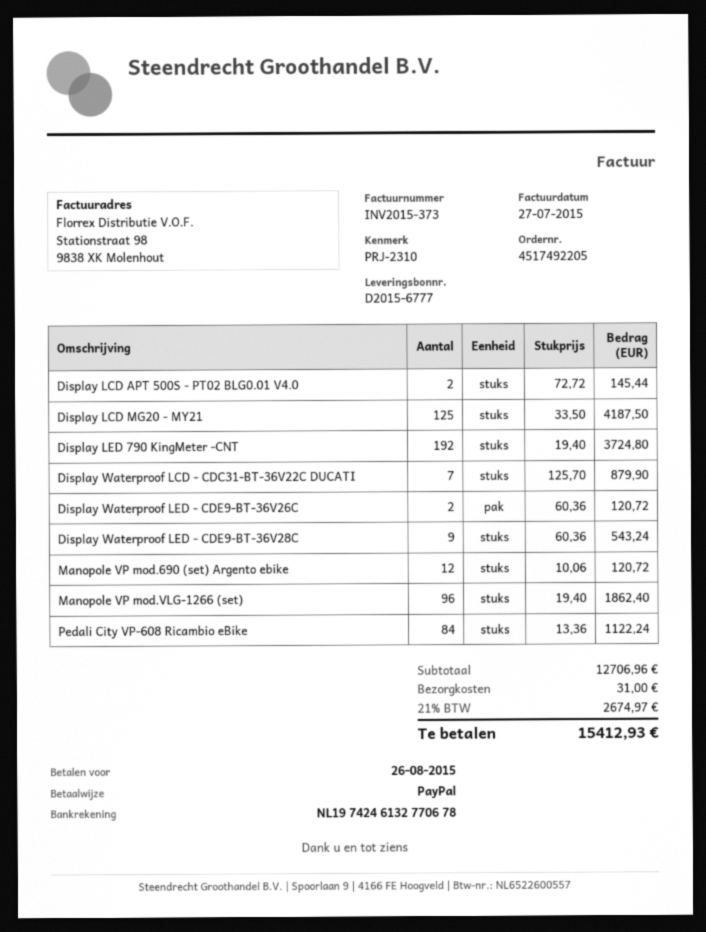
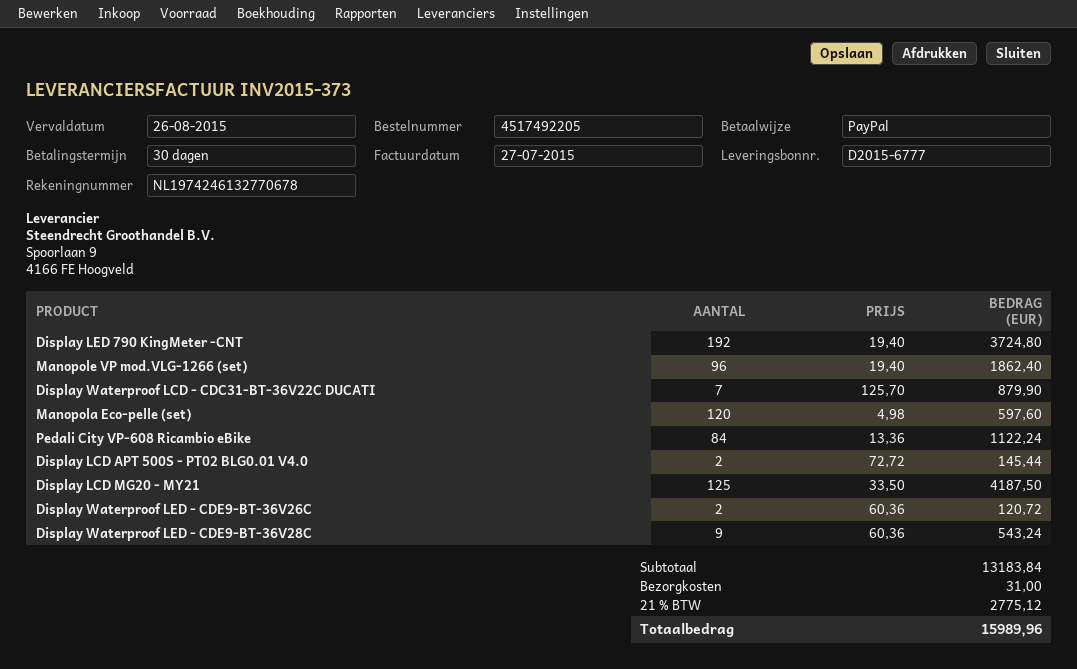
Manopole VP mod.690 (set) Argento ebike: 12 x 10.06 = 120.72 -> none
Manopola Eco-pelle (set): none -> 120 x 4.98 = 597.60
subtotal: 12706.96 -> 13183.84
tax: 21% = 2674.97 -> 21% = 2775.12
total: 15412.93 -> 15989.96

